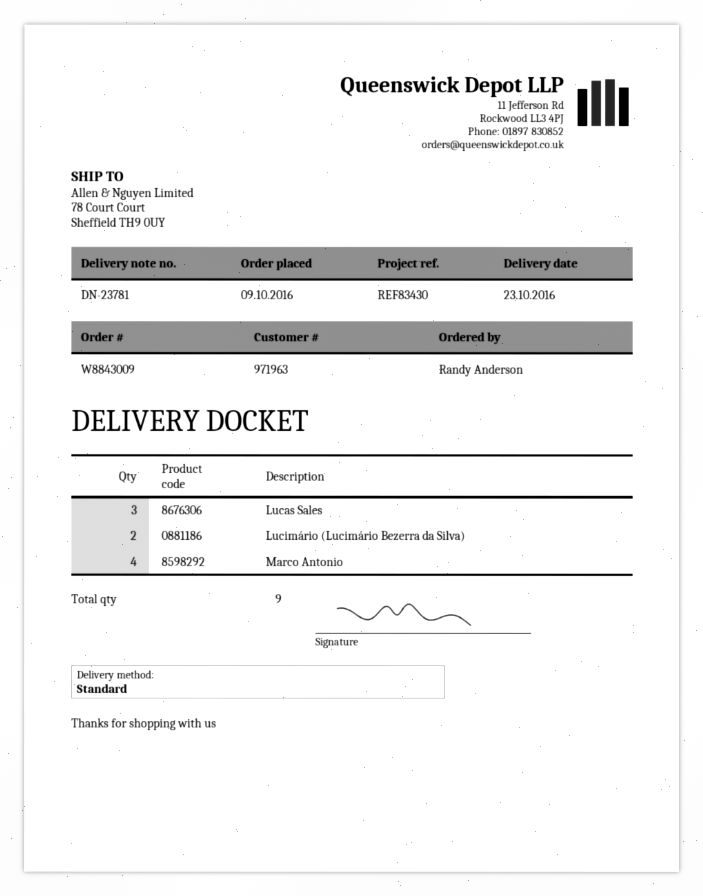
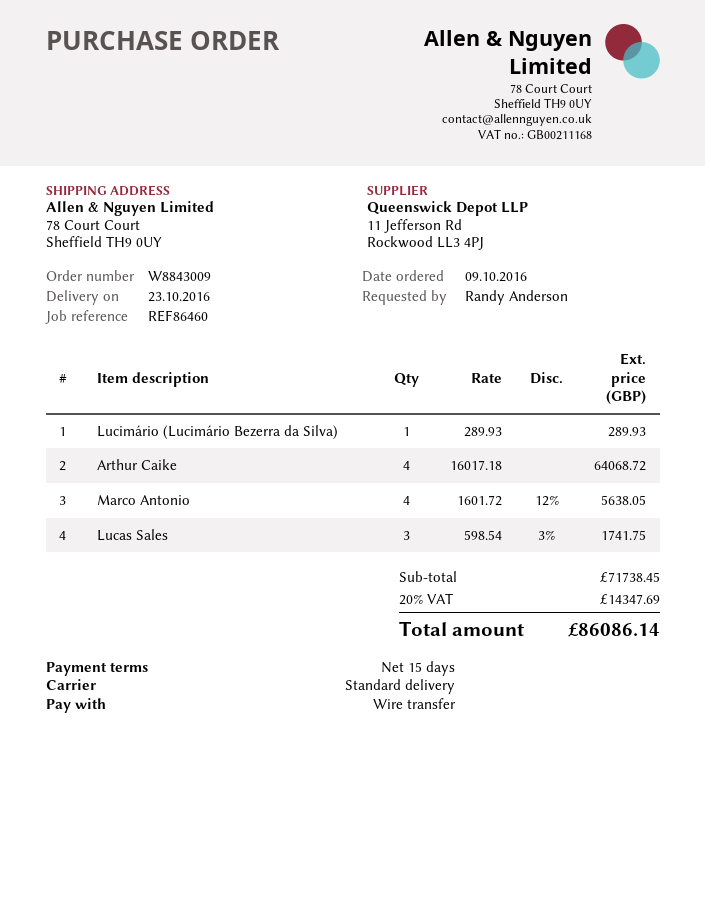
reference: REF83430 -> REF86460
Lucimário (Lucimário Bezerra da Silva): 2 -> 1
Arthur Caike: none -> 4

